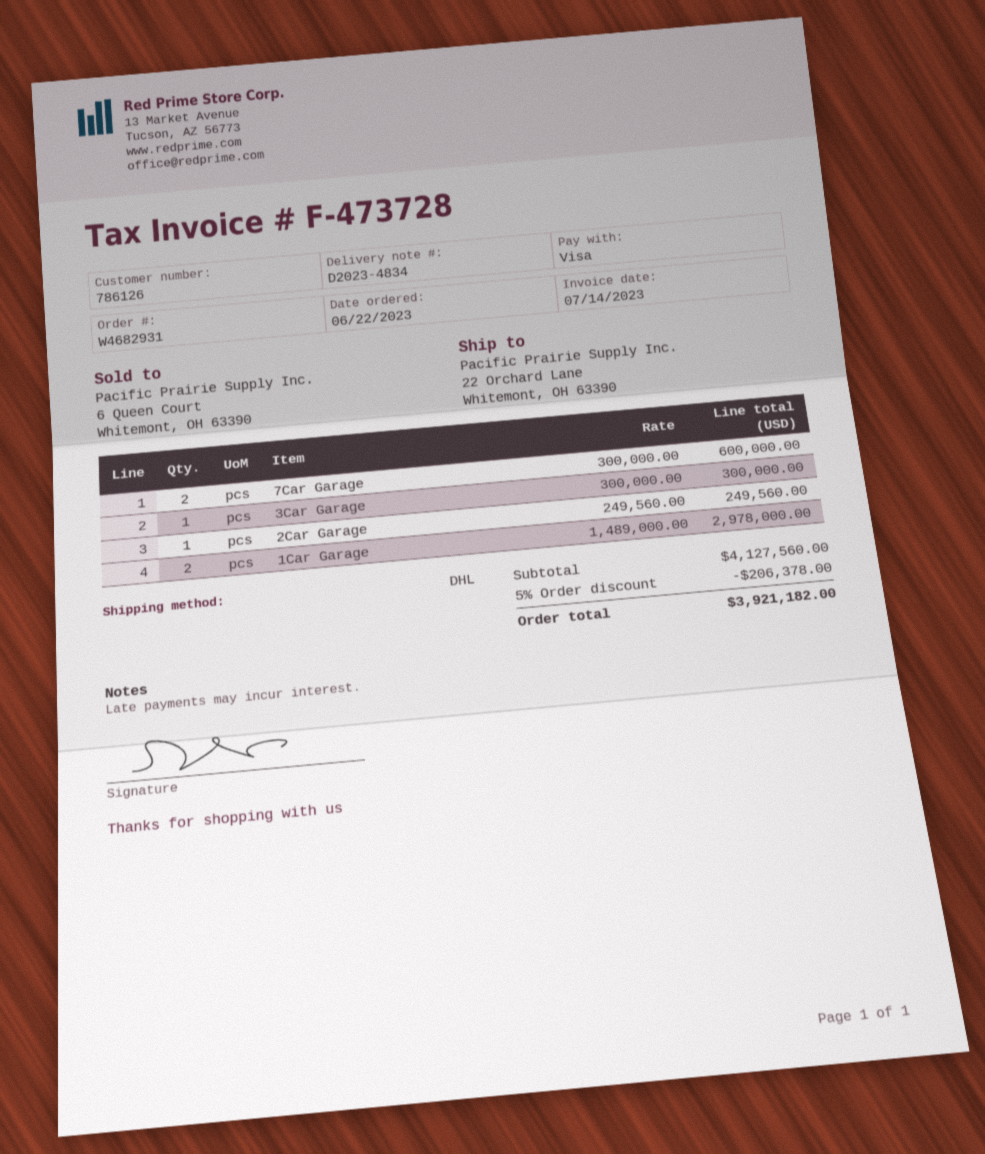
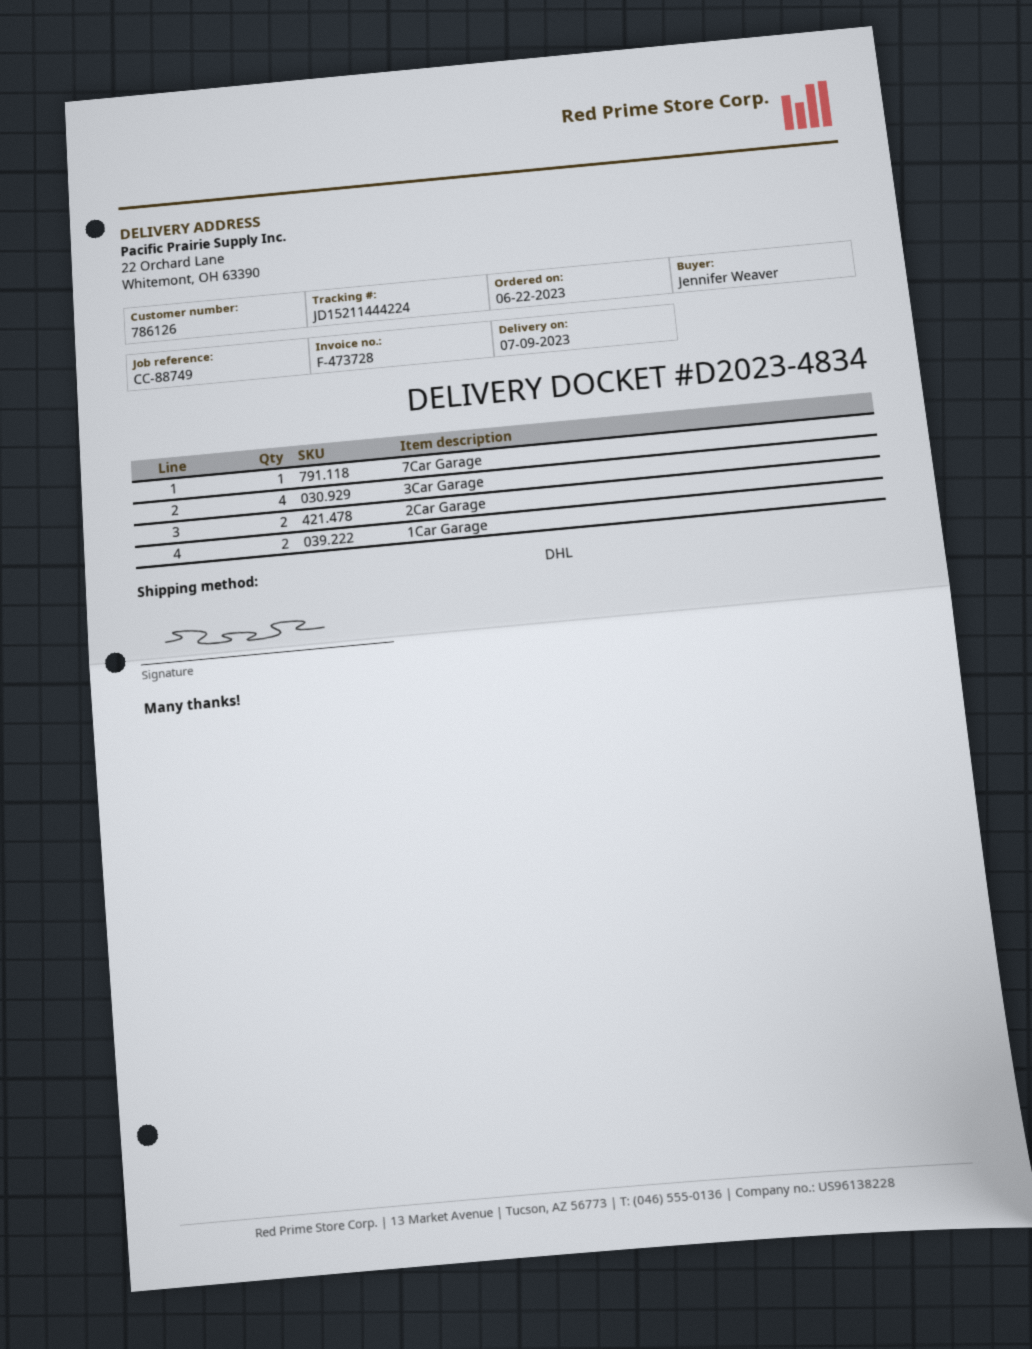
7Car Garage: 2 -> 1
3Car Garage: 1 -> 4
2Car Garage: 1 -> 2

